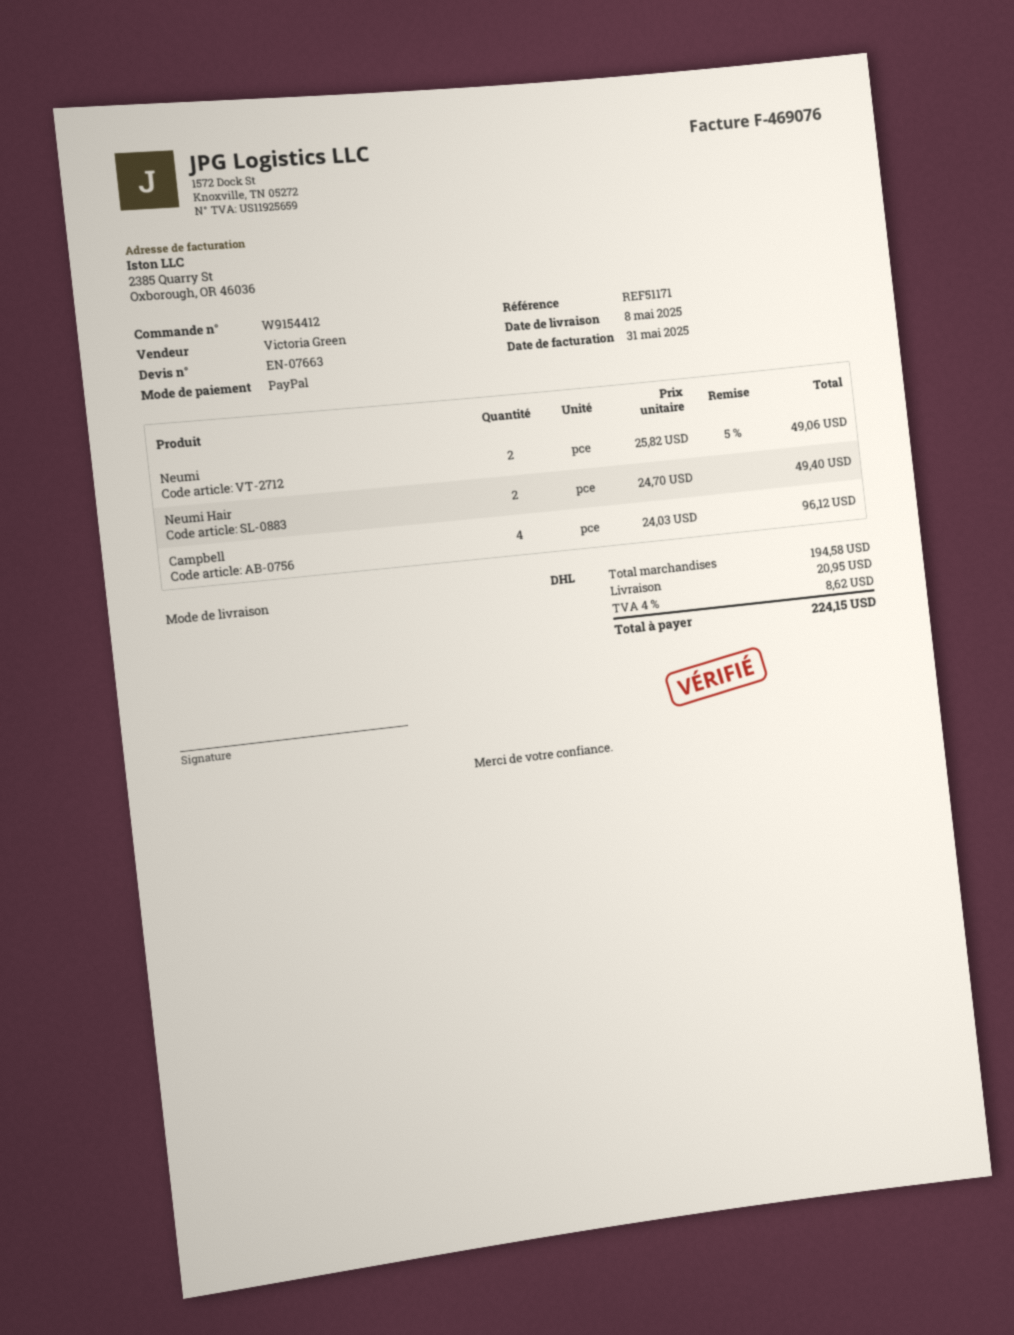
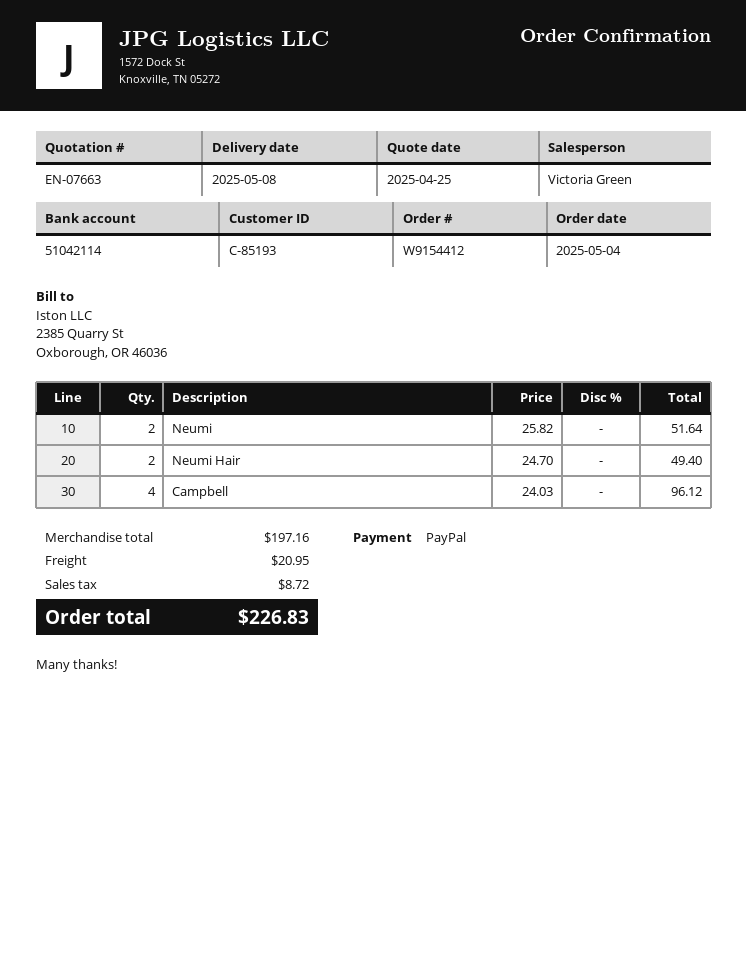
Neumi: 2 x 25.82 - 5% = 49.06 -> 2 x 25.82 = 51.64
subtotal: 194.58 -> 197.16
tax: 8.62 -> 8.72
total: 224.15 -> 226.83

